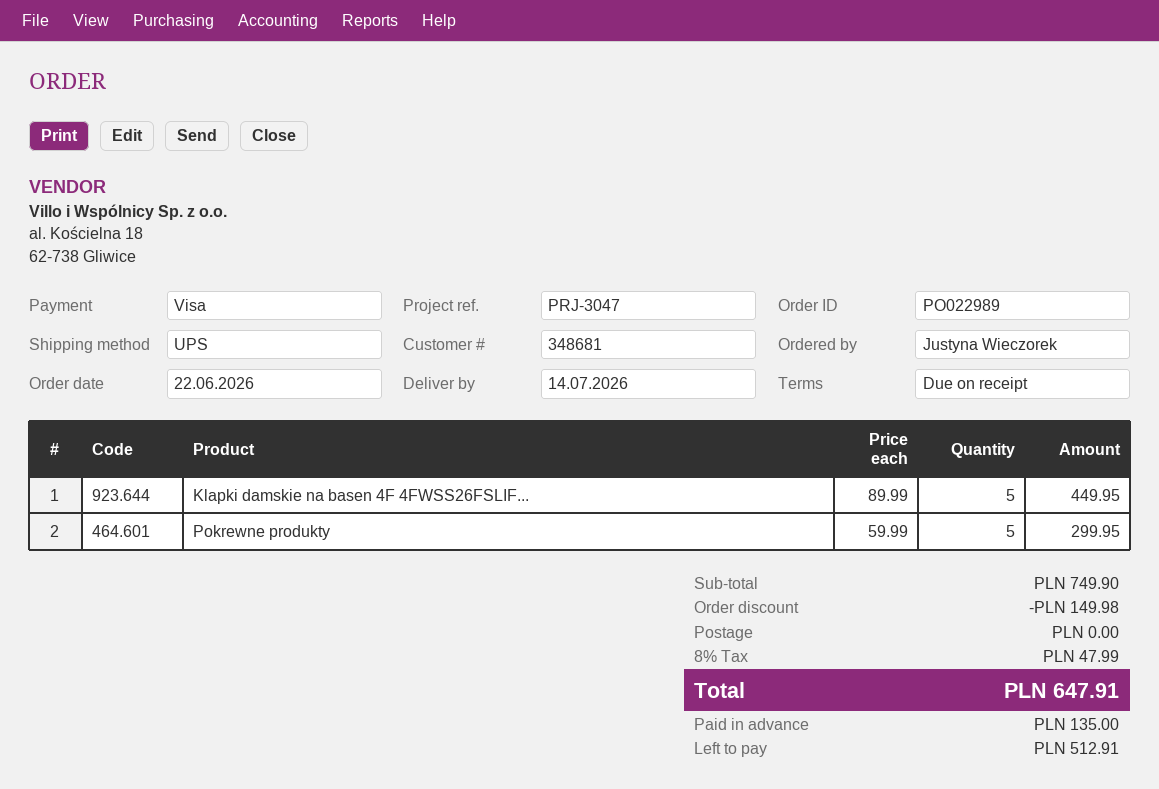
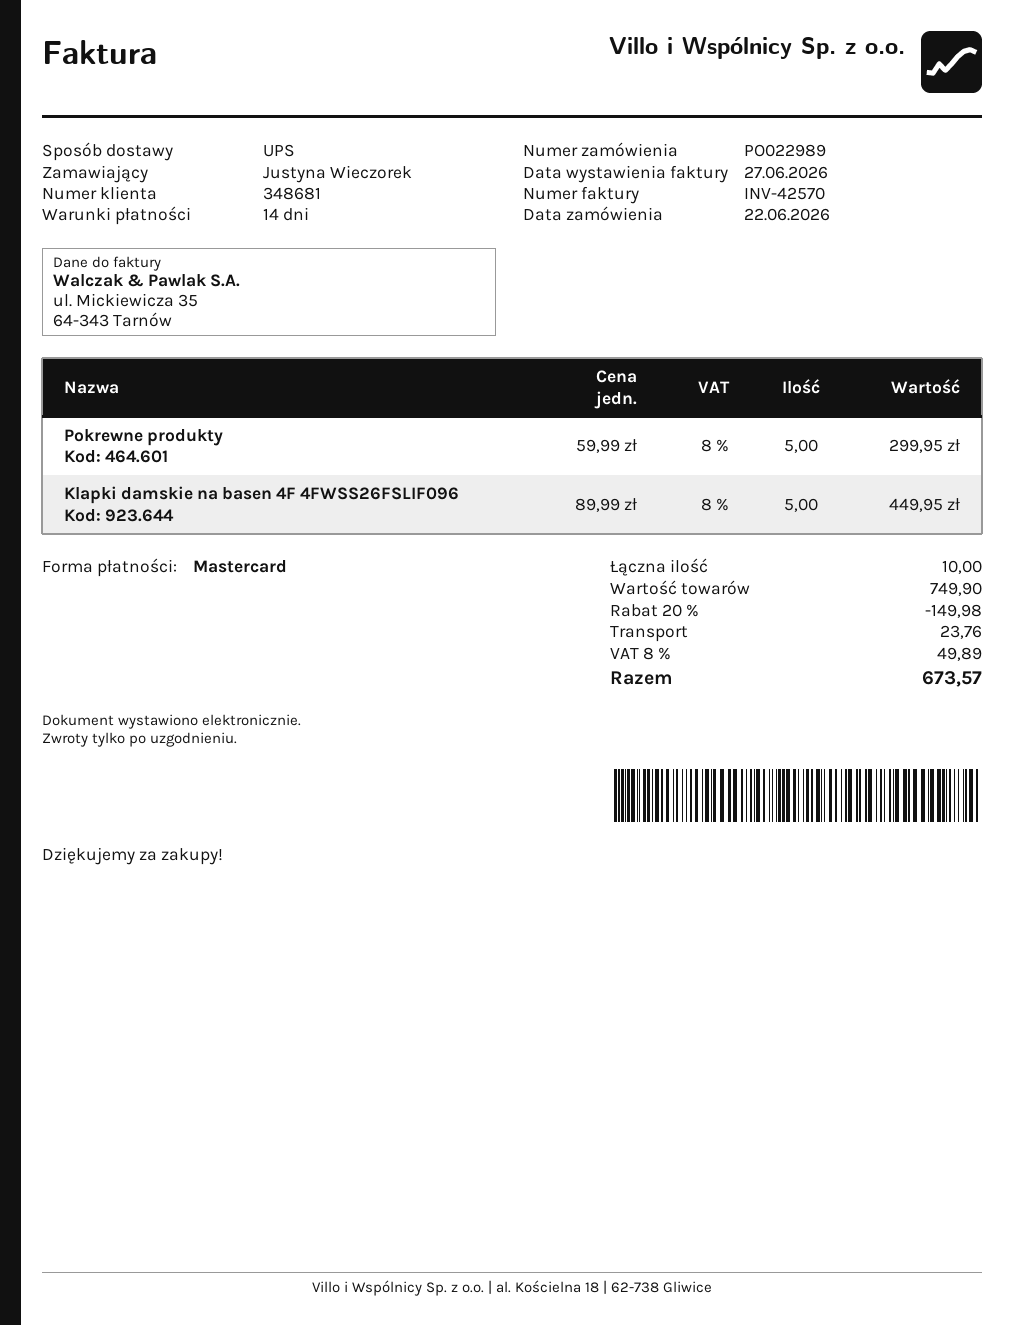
payment terms: on receipt -> 14 days
payment method: Visa -> Mastercard
shipping: 0.00 -> 23.76
tax: 8% = 47.99 -> 8% = 49.89
total: 647.91 -> 673.57

